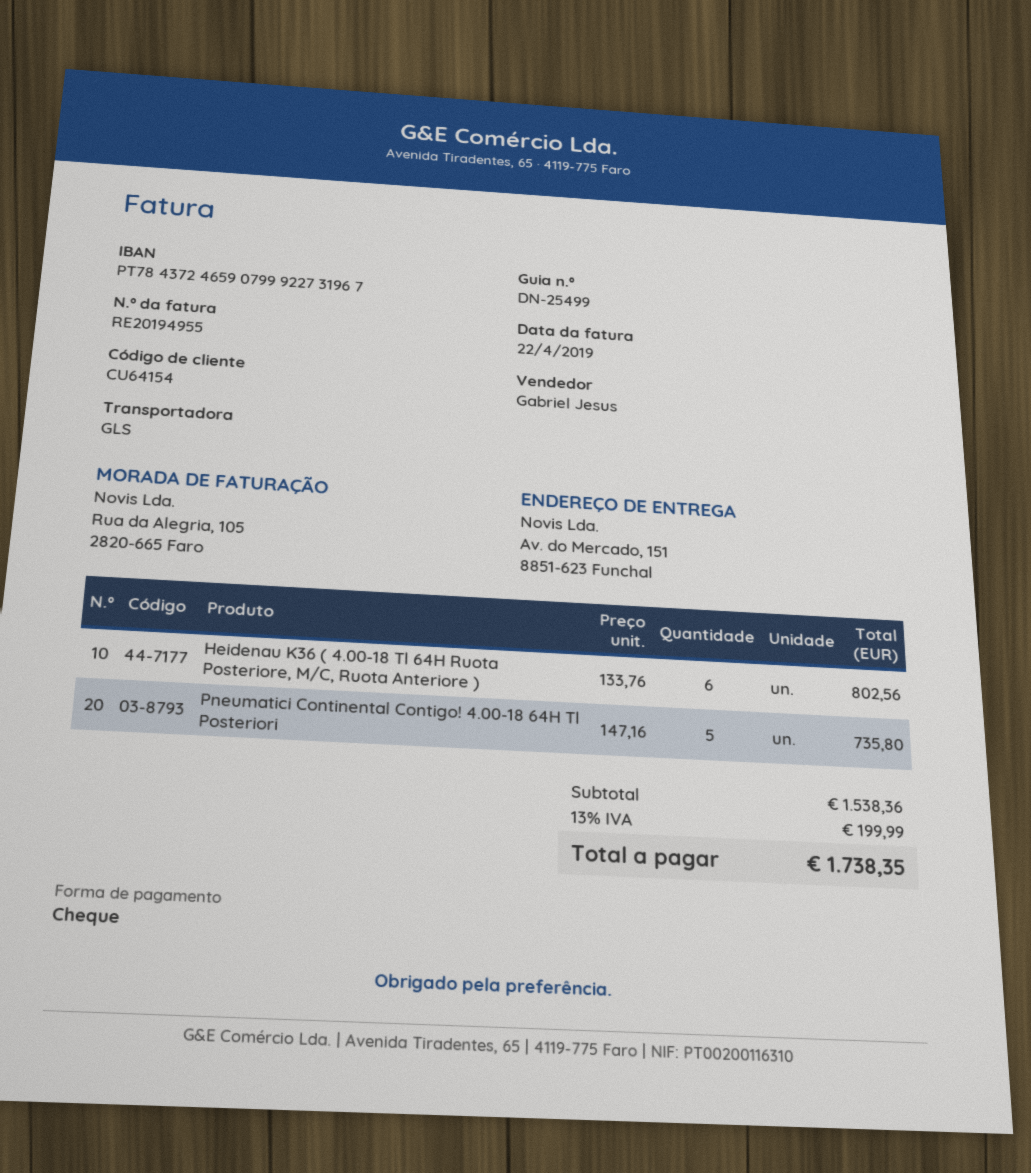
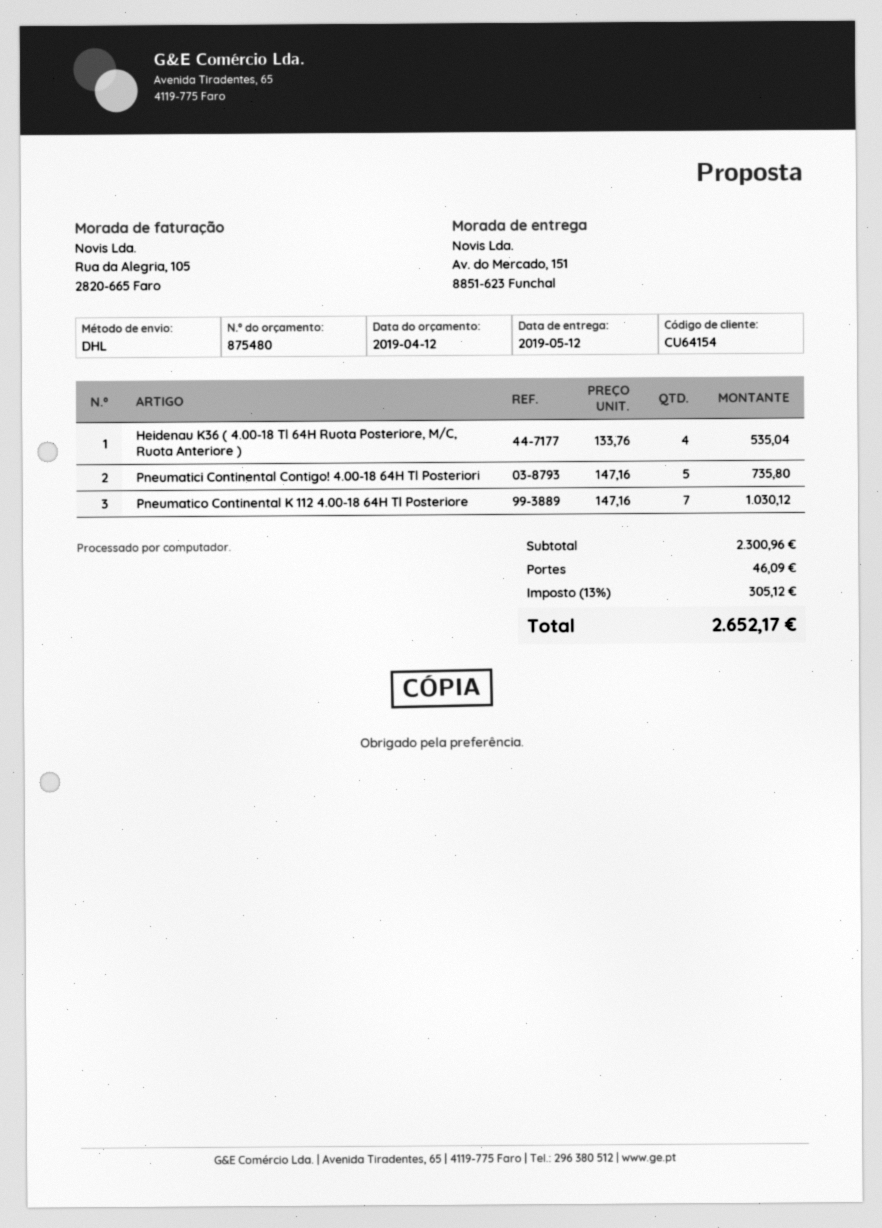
shipping method: GLS -> DHL
Heidenau K36 ( 4.00-18 Tl 64H Ruota Posteriore, M/C, Ruota Anteriore ): 6 x 133.76 = 802.56 -> 4 x 133.76 = 535.04
Pneumatico Continental K 112 4.00-18 64H Tl Posteriore: none -> 7 x 147.16 = 1030.12
subtotal: 1538.36 -> 2300.96
shipping: none -> 46.09
tax: 13% = 199.99 -> 13% = 305.12
total: 1738.35 -> 2652.17

